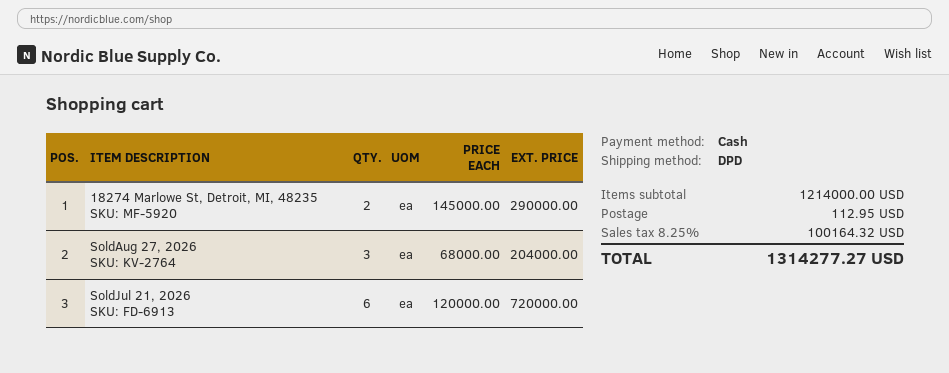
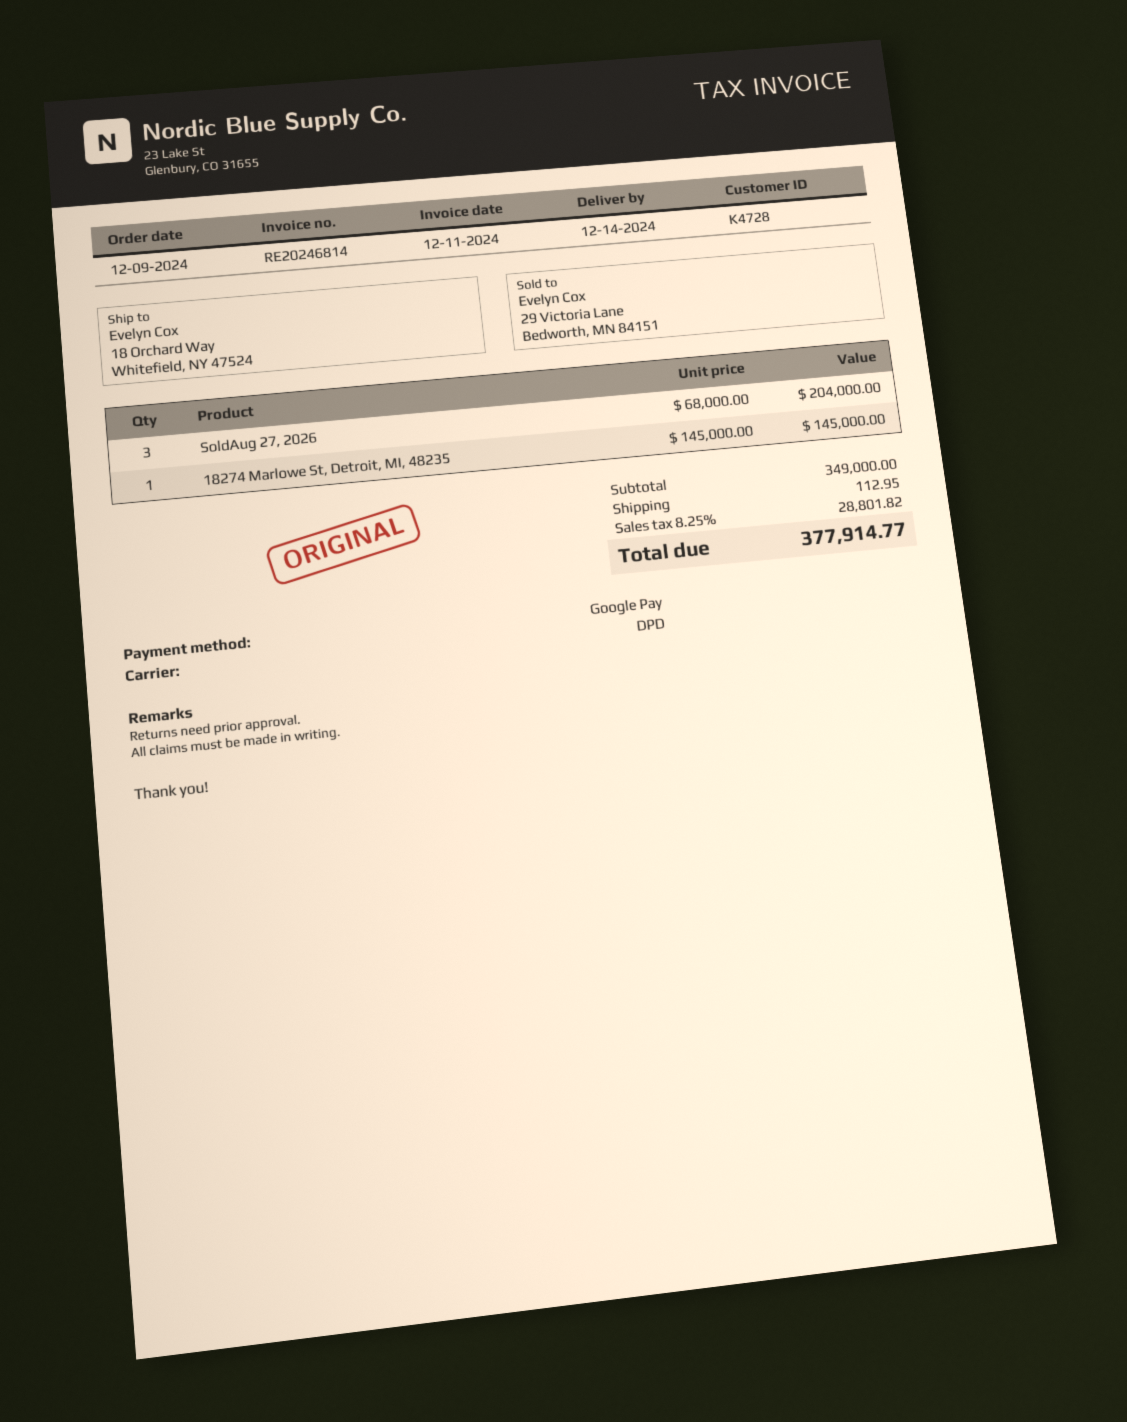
payment method: cash -> Google Pay
18274 Marlowe St, Detroit, MI, 48235: 2 x 145000.00 = 290000.00 -> 1 x 145000.00 = 145000.00
SoldJul 21, 2026: 6 x 120000.00 = 720000.00 -> none
subtotal: 1214000.00 -> 349000.00
tax: 8.25% = 100164.32 -> 8.25% = 28801.82
total: 1314277.27 -> 377914.77

